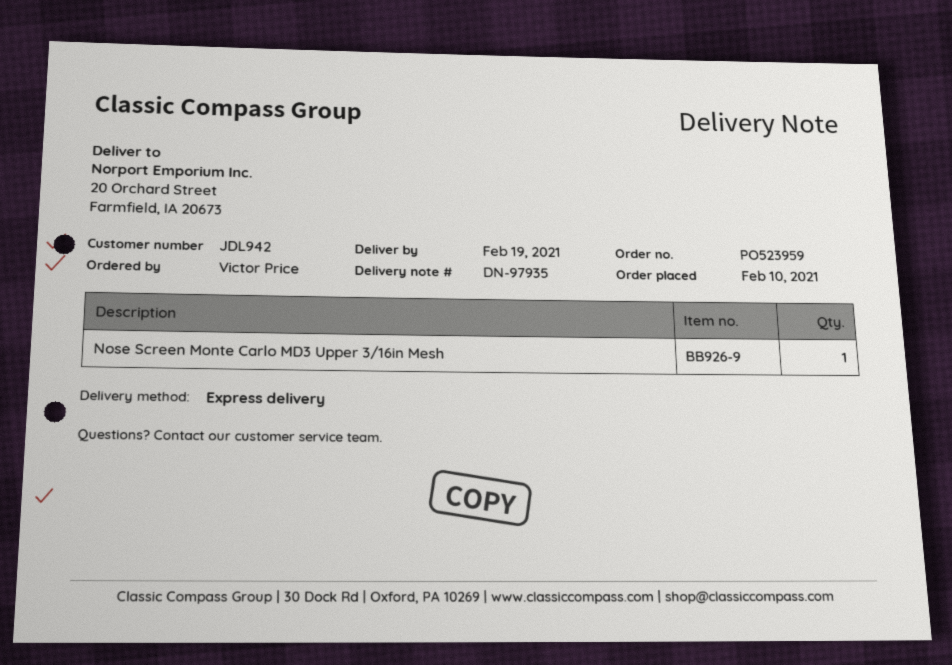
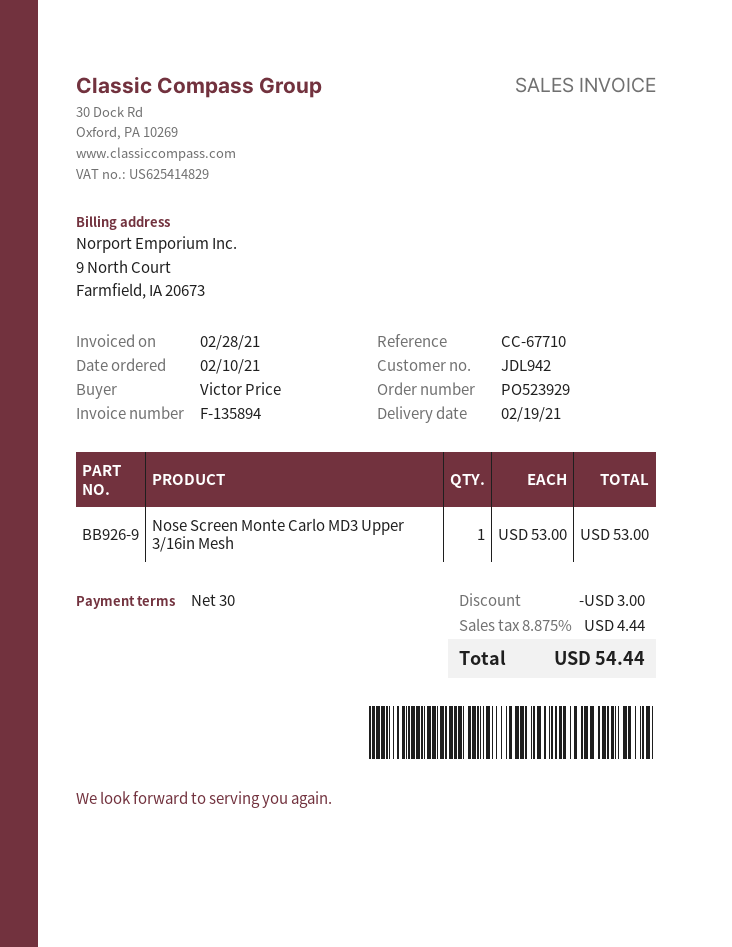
order number: PO523959 -> PO523929

